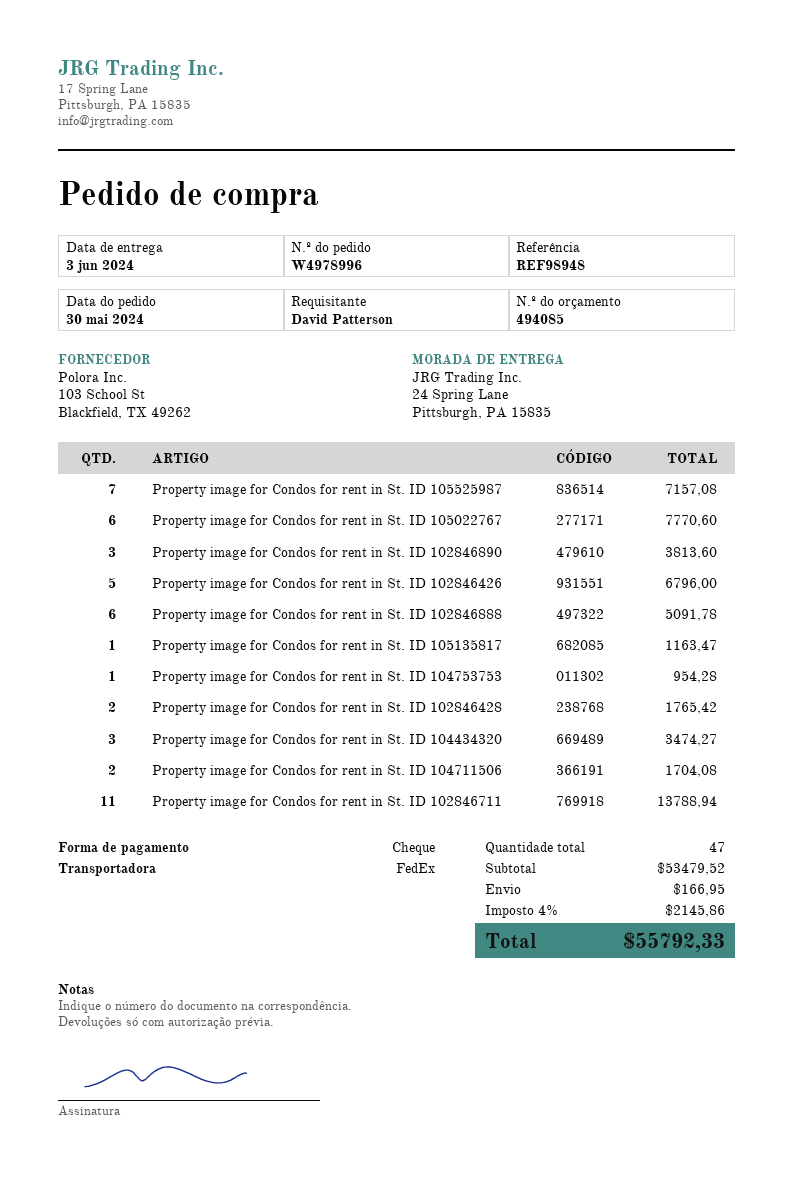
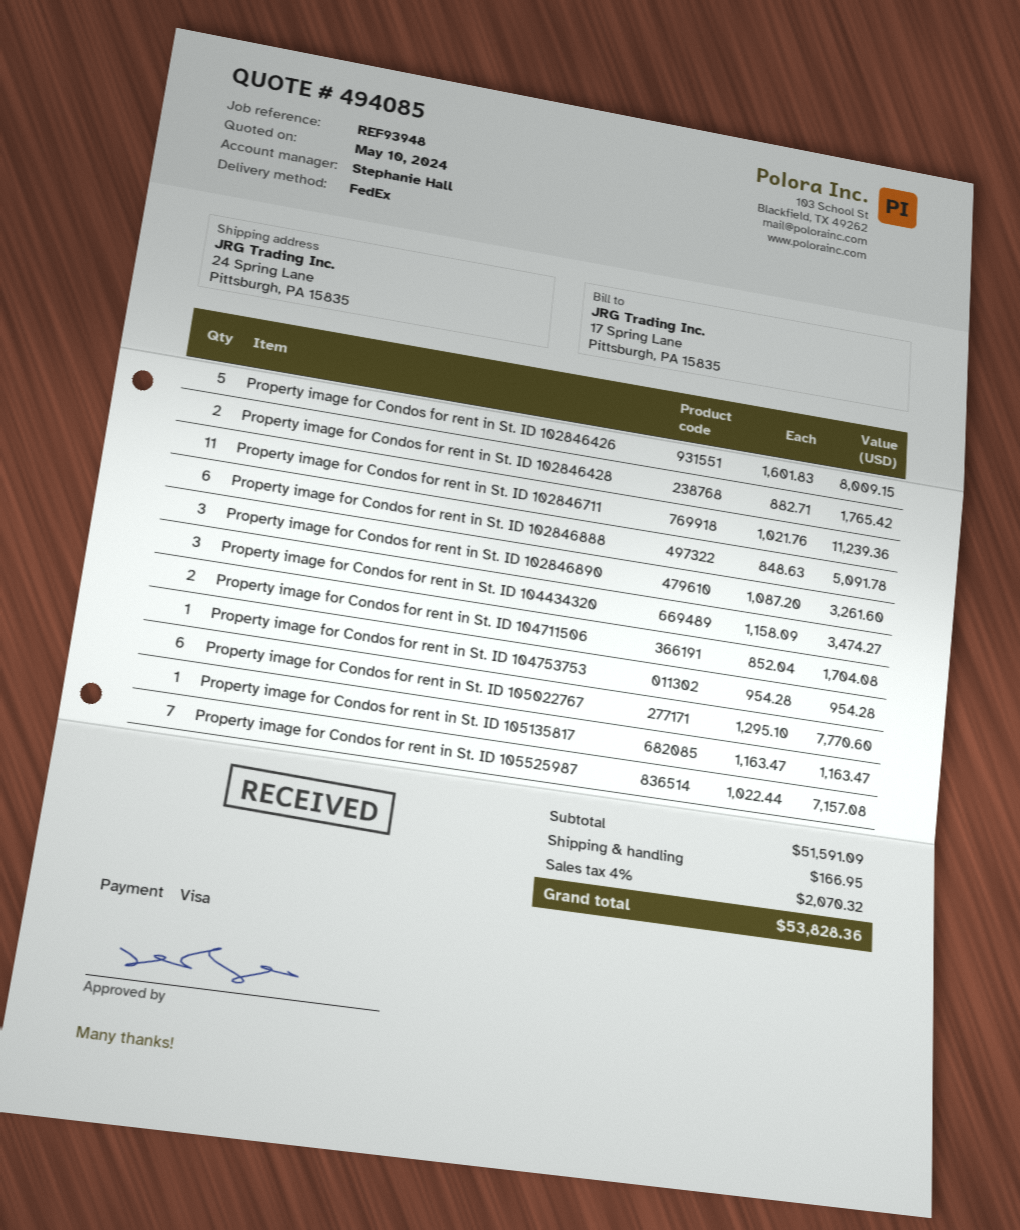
reference: REF98948 -> REF93948
payment method: cheque -> Visa
Property image for Condos for rent in St. ID 102846890: 3 for 3813.60 -> 3 for 3261.60
Property image for Condos for rent in St. ID 102846426: 5 for 6796.00 -> 5 for 8009.15
Property image for Condos for rent in St. ID 102846711: 11 for 13788.94 -> 11 for 11239.36
subtotal: 53479.52 -> 51591.09
tax: 4% = 2145.86 -> 4% = 2070.32
total: 55792.33 -> 53828.36

